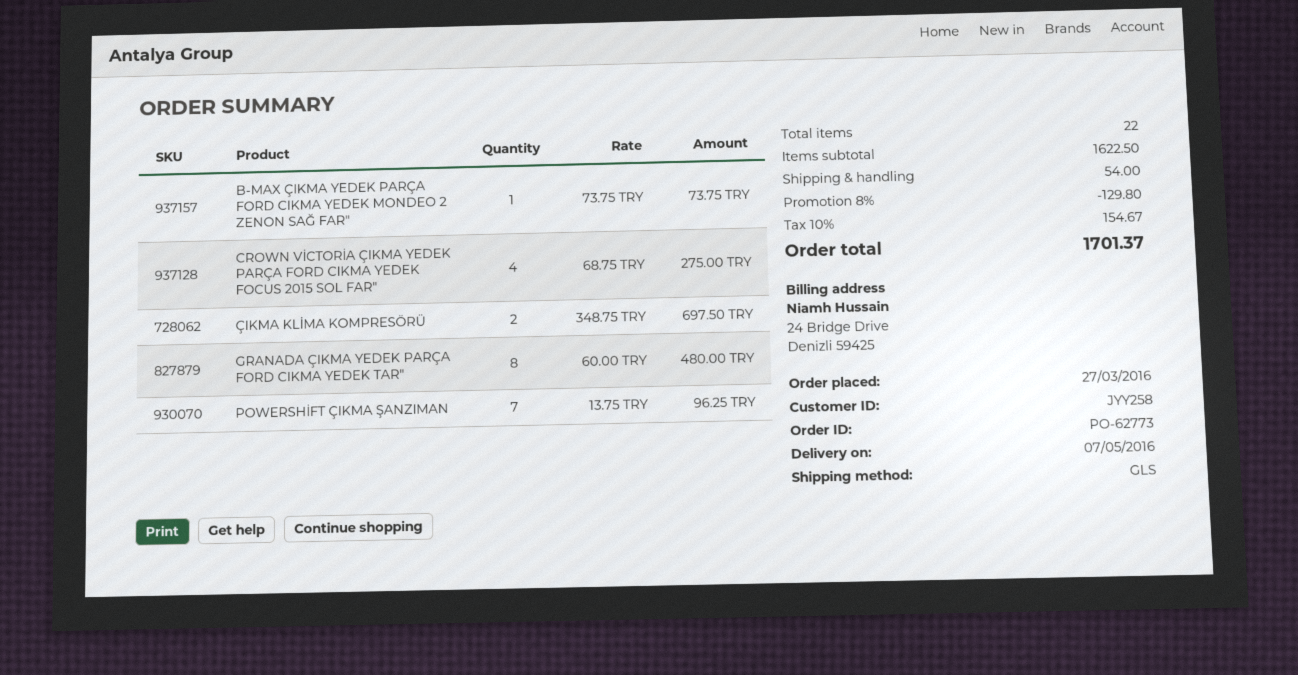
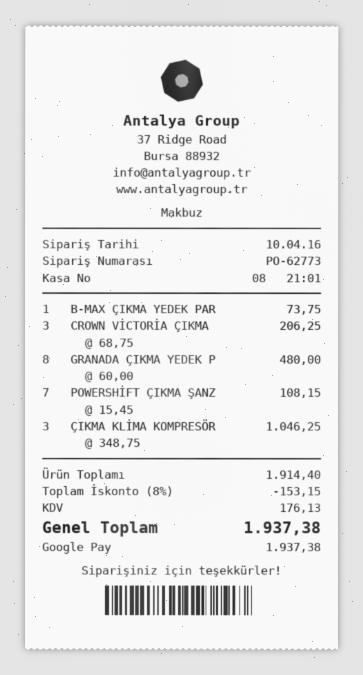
order date: 2016-03-27 -> 2016-04-10
CROWN VİCTORİA ÇIKMA YEDEK PARÇA FORD CIKMA YEDEK FOCUS 2015 SOL FAR": 4 x 68.75 = 275.00 -> 3 x 68.75 = 206.25
ÇIKMA KLİMA KOMPRESÖRÜ: 2 x 348.75 = 697.50 -> 3 x 348.75 = 1046.25
POWERSHİFT ÇIKMA ŞANZIMAN: 7 x 13.75 = 96.25 -> 7 x 15.45 = 108.15
subtotal: 1622.50 -> 1914.40
discount: 8% = 129.80 -> 8% = 153.15
shipping: 54.00 -> none
tax: 154.67 -> 176.13
total: 1701.37 -> 1937.38

